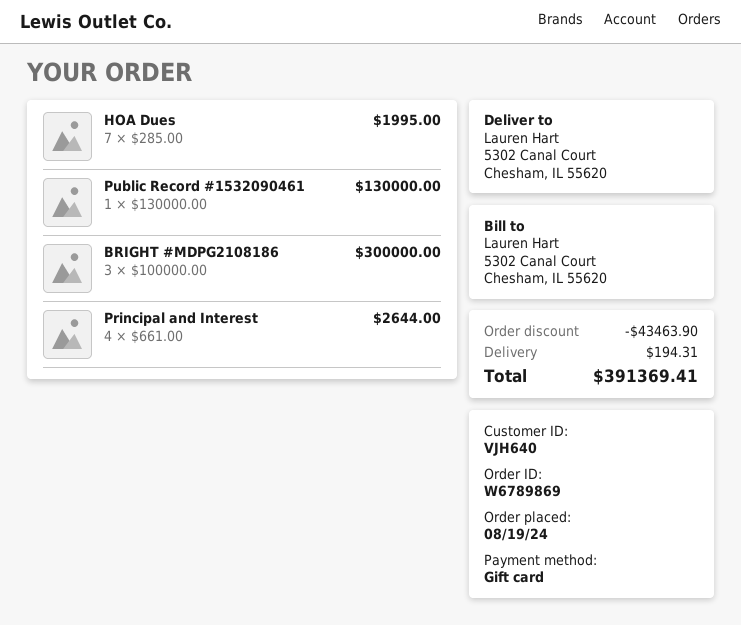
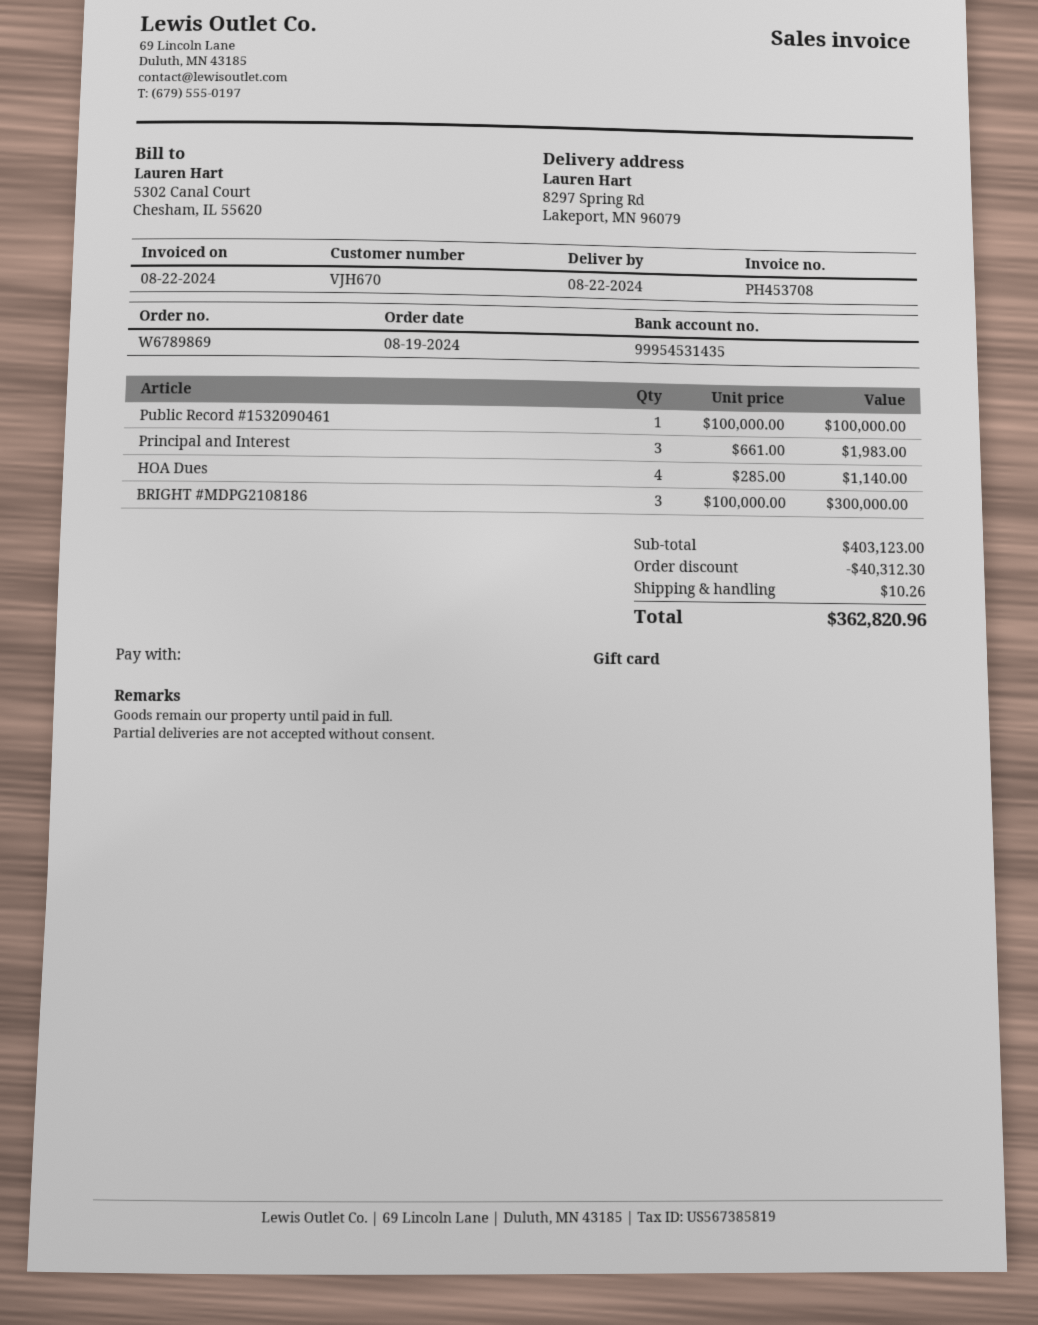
customer number: VJH640 -> VJH670
ship to: 5302 Canal Court, Chesham, IL 55620 -> 8297 Spring Rd, Lakeport, MN 96079
HOA Dues: 7 x 285.00 = 1995.00 -> 4 x 285.00 = 1140.00
Public Record #1532090461: 1 x 130000.00 = 130000.00 -> 1 x 100000.00 = 100000.00
Principal and Interest: 4 x 661.00 = 2644.00 -> 3 x 661.00 = 1983.00
discount: 43463.90 -> 40312.30
shipping: 194.31 -> 10.26
total: 391369.41 -> 362820.96

